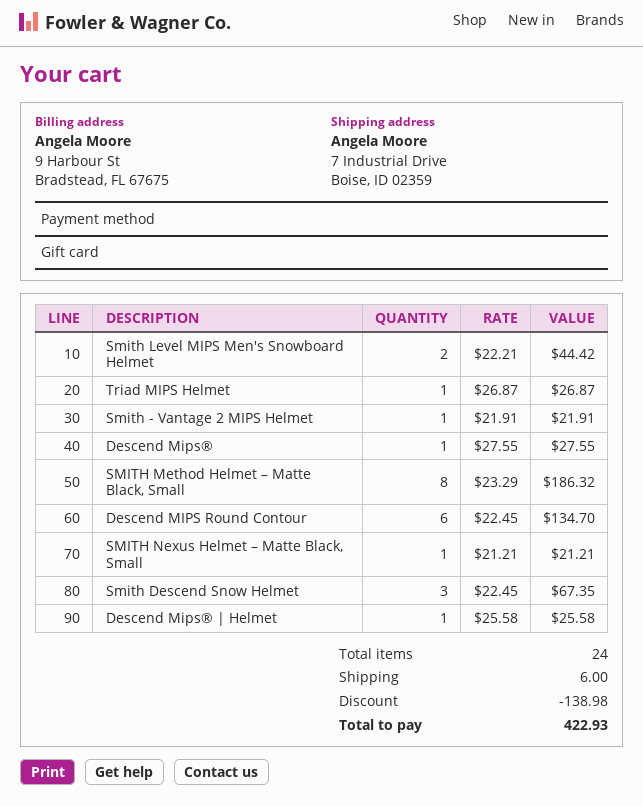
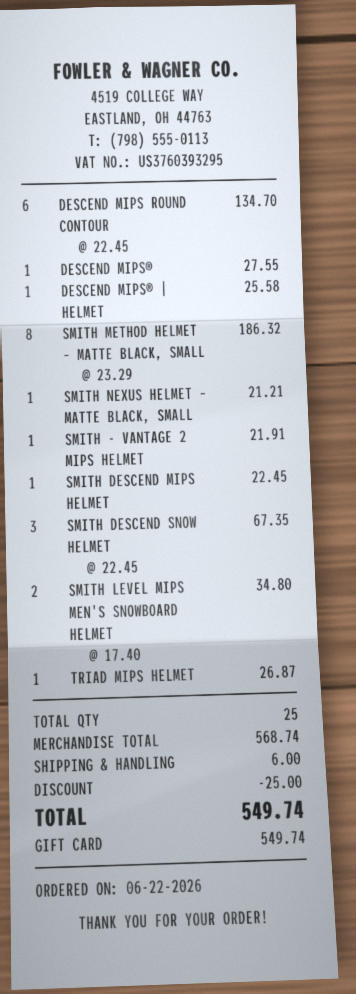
Smith Level MIPS Men's Snowboard Helmet: 2 x 22.21 = 44.42 -> 2 x 17.40 = 34.80
SMITH DESCEND MIPS HELMET: none -> 1 x 22.45 = 22.45
total quantity: 24 -> 25
discount: 138.98 -> 25.00
total: 422.93 -> 549.74

